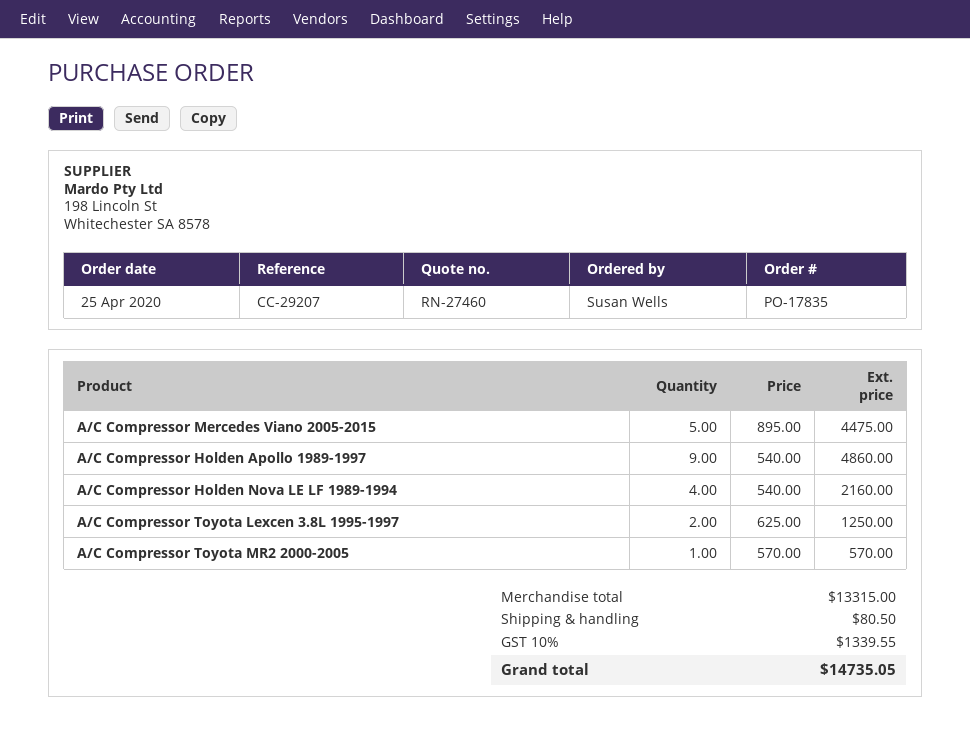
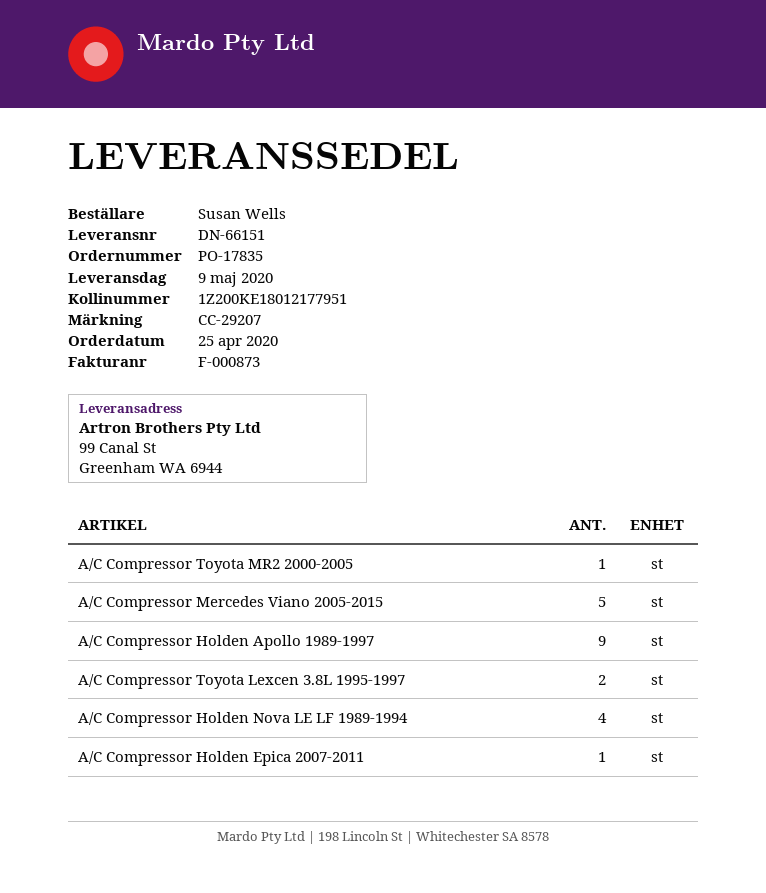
A/C Compressor Holden Epica 2007-2011: none -> 1

